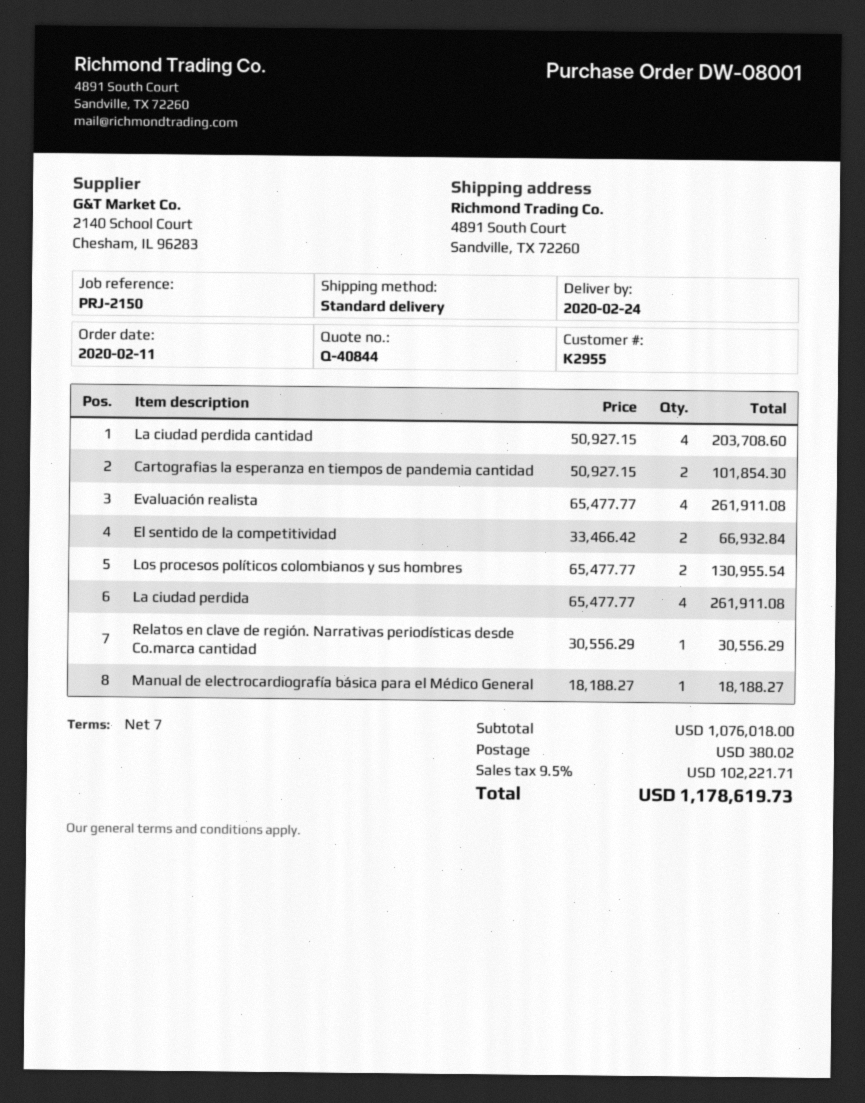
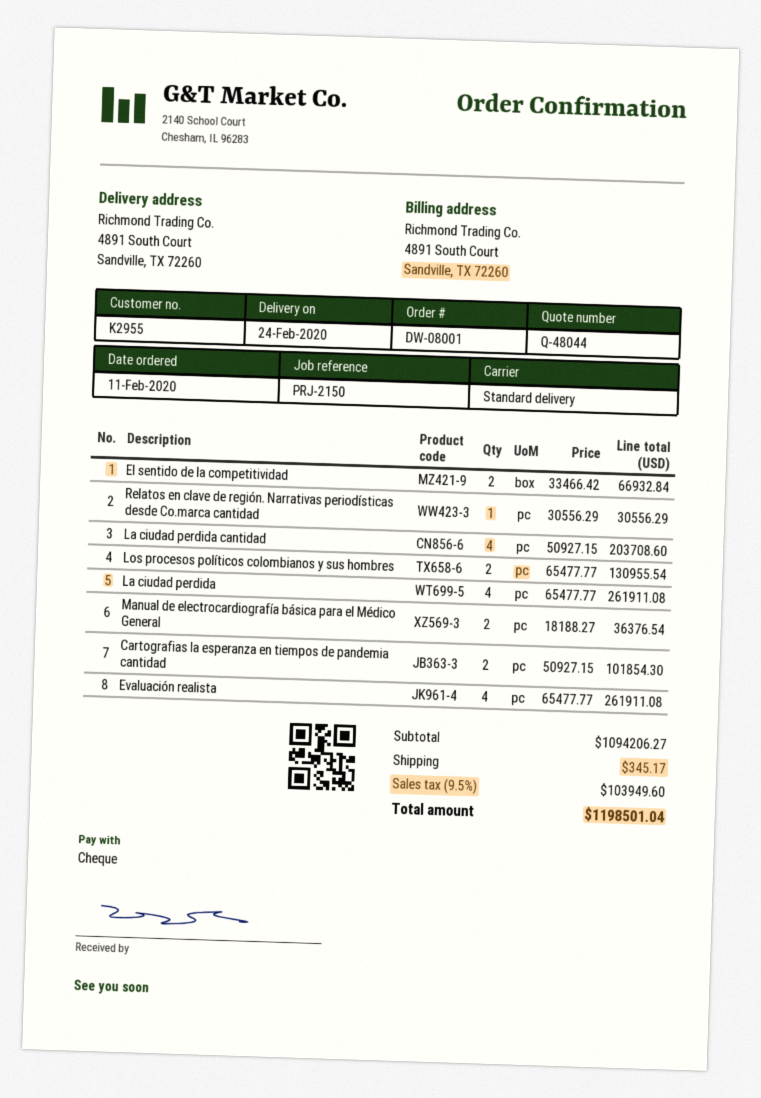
quote number: Q-40844 -> Q-48044
Manual de electrocardiografía básica para el Médico General: 1 x 18188.27 = 18188.27 -> 2 x 18188.27 = 36376.54
subtotal: 1076018.00 -> 1094206.27
shipping: 380.02 -> 345.17
tax: 9.5% = 102221.71 -> 9.5% = 103949.60
total: 1178619.73 -> 1198501.04

